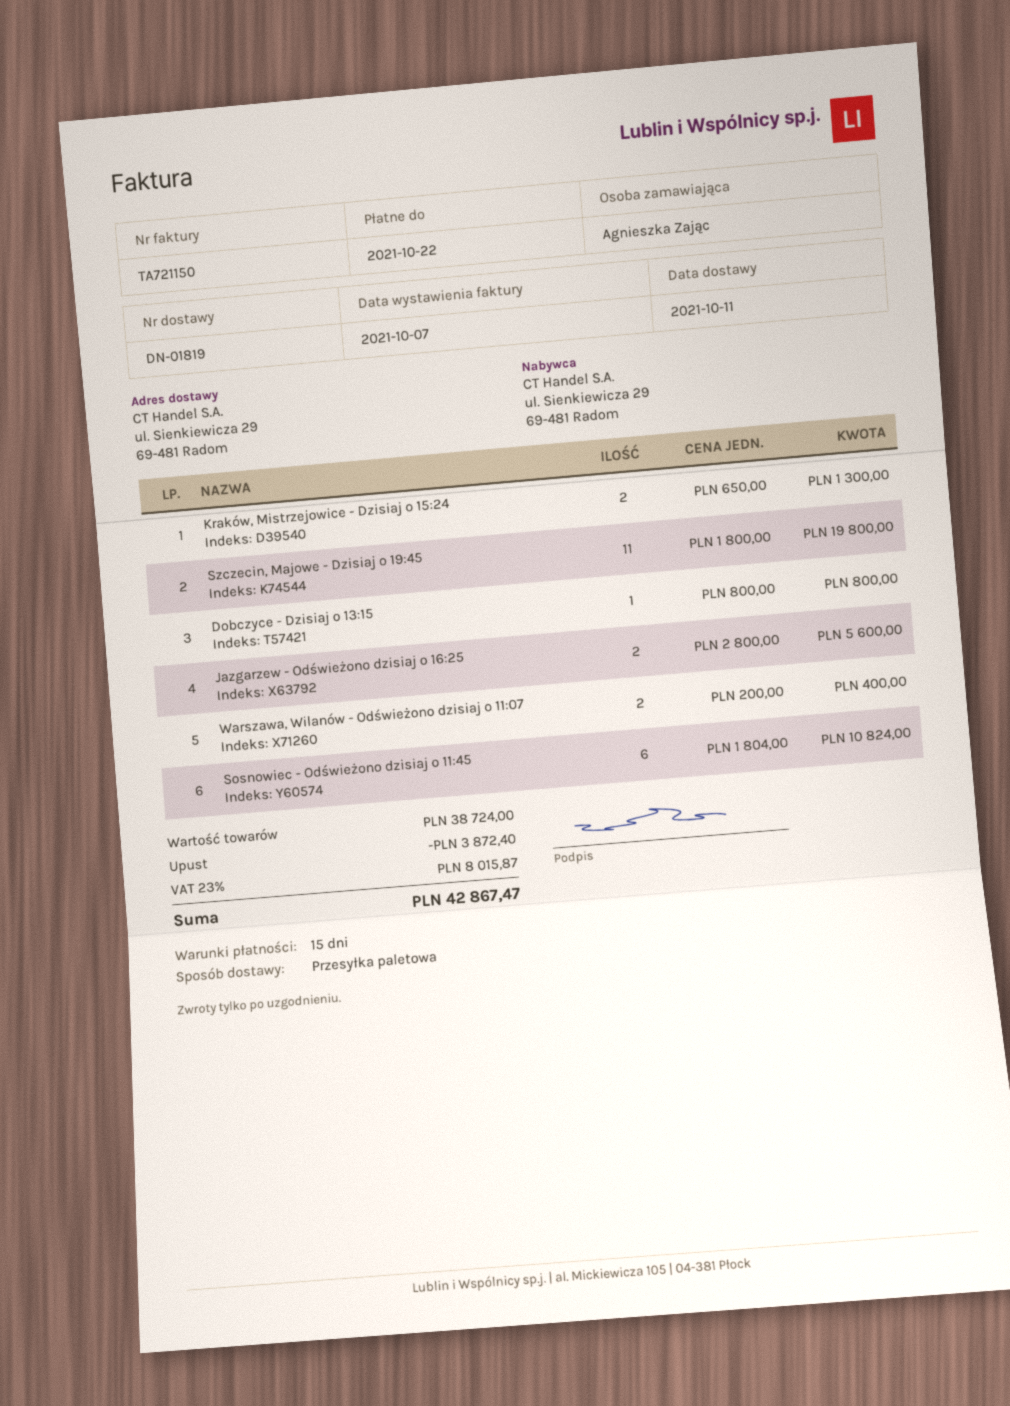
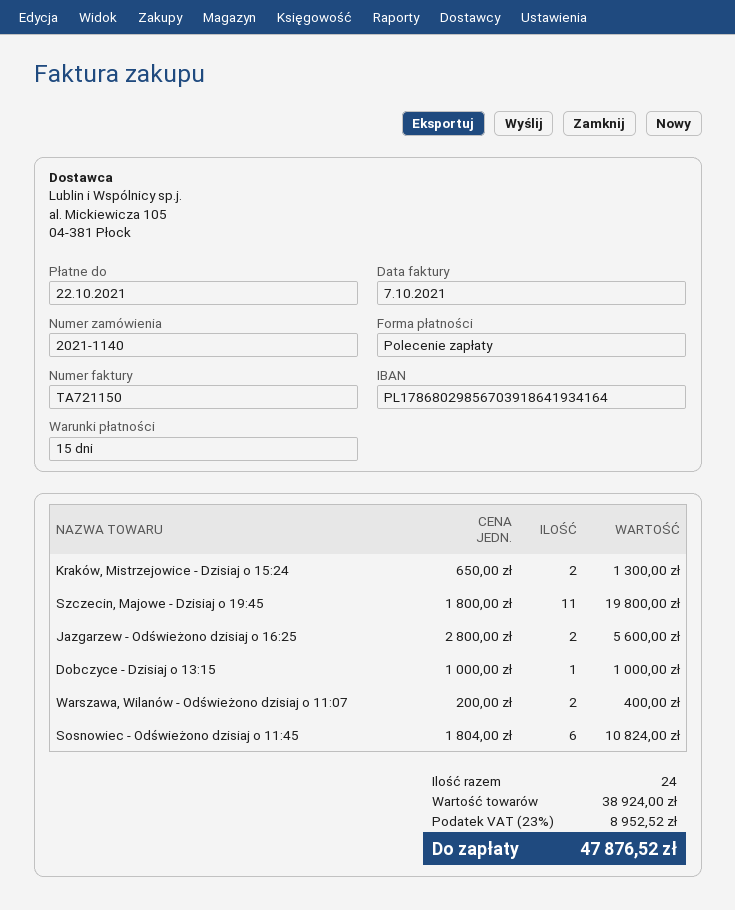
Dobczyce - Dzisiaj o 13:15: 1 x 800.00 = 800.00 -> 1 x 1000.00 = 1000.00
subtotal: 38724.00 -> 38924.00
discount: 3872.40 -> none
tax: 23% = 8015.87 -> 23% = 8952.52
total: 42867.47 -> 47876.52

